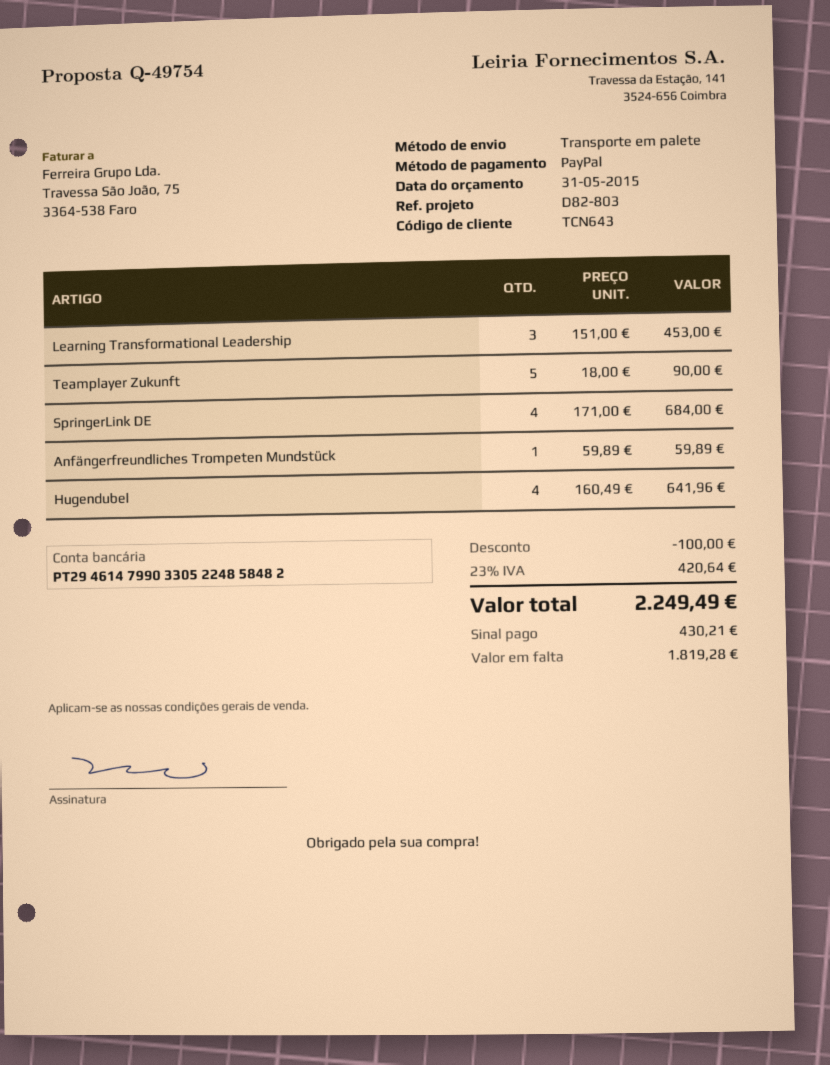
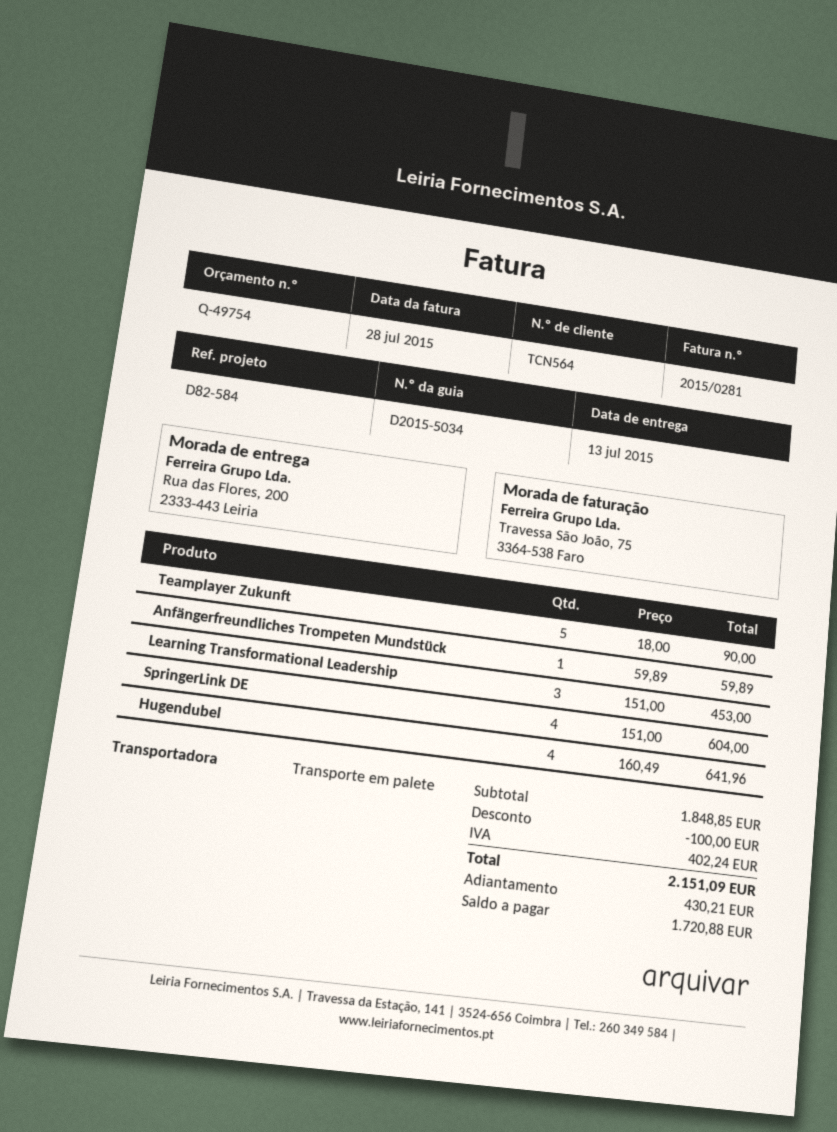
customer number: TCN643 -> TCN564
reference: D82-803 -> D82-584
SpringerLink DE: 4 x 171.00 = 684.00 -> 4 x 151.00 = 604.00
tax: 420.64 -> 402.24
total: 2249.49 -> 2151.09
balance: 1819.28 -> 1720.88

